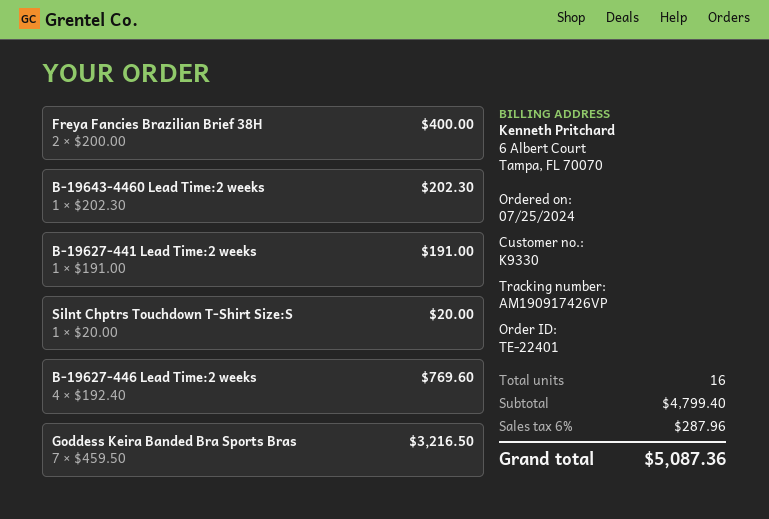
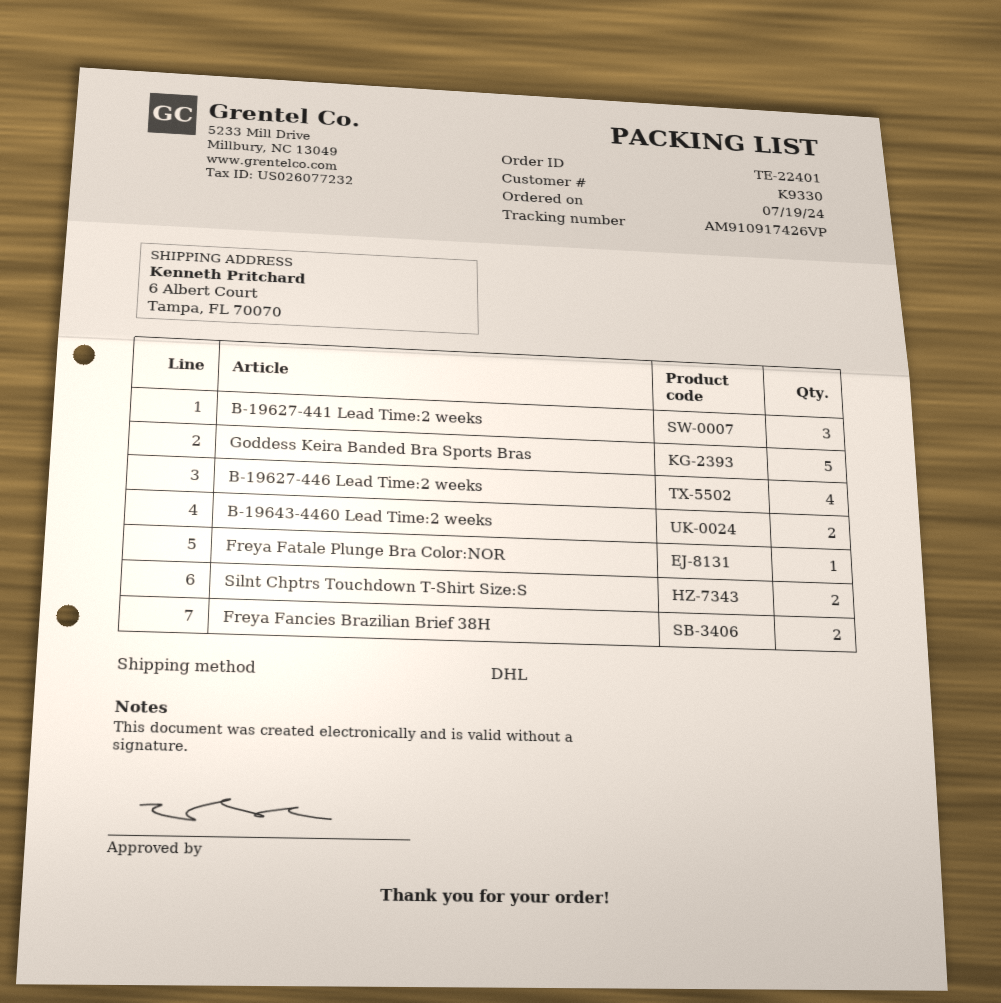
order date: 2024-07-25 -> 2024-07-19
tracking number: AM190917426VP -> AM910917426VP
B-19643-4460 Lead Time:2 weeks: 1 -> 2
B-19627-441 Lead Time:2 weeks: 1 -> 3
Silnt Chptrs Touchdown T-Shirt Size:S: 1 -> 2
Goddess Keira Banded Bra Sports Bras: 7 -> 5
Freya Fatale Plunge Bra Color:NOR: none -> 1

